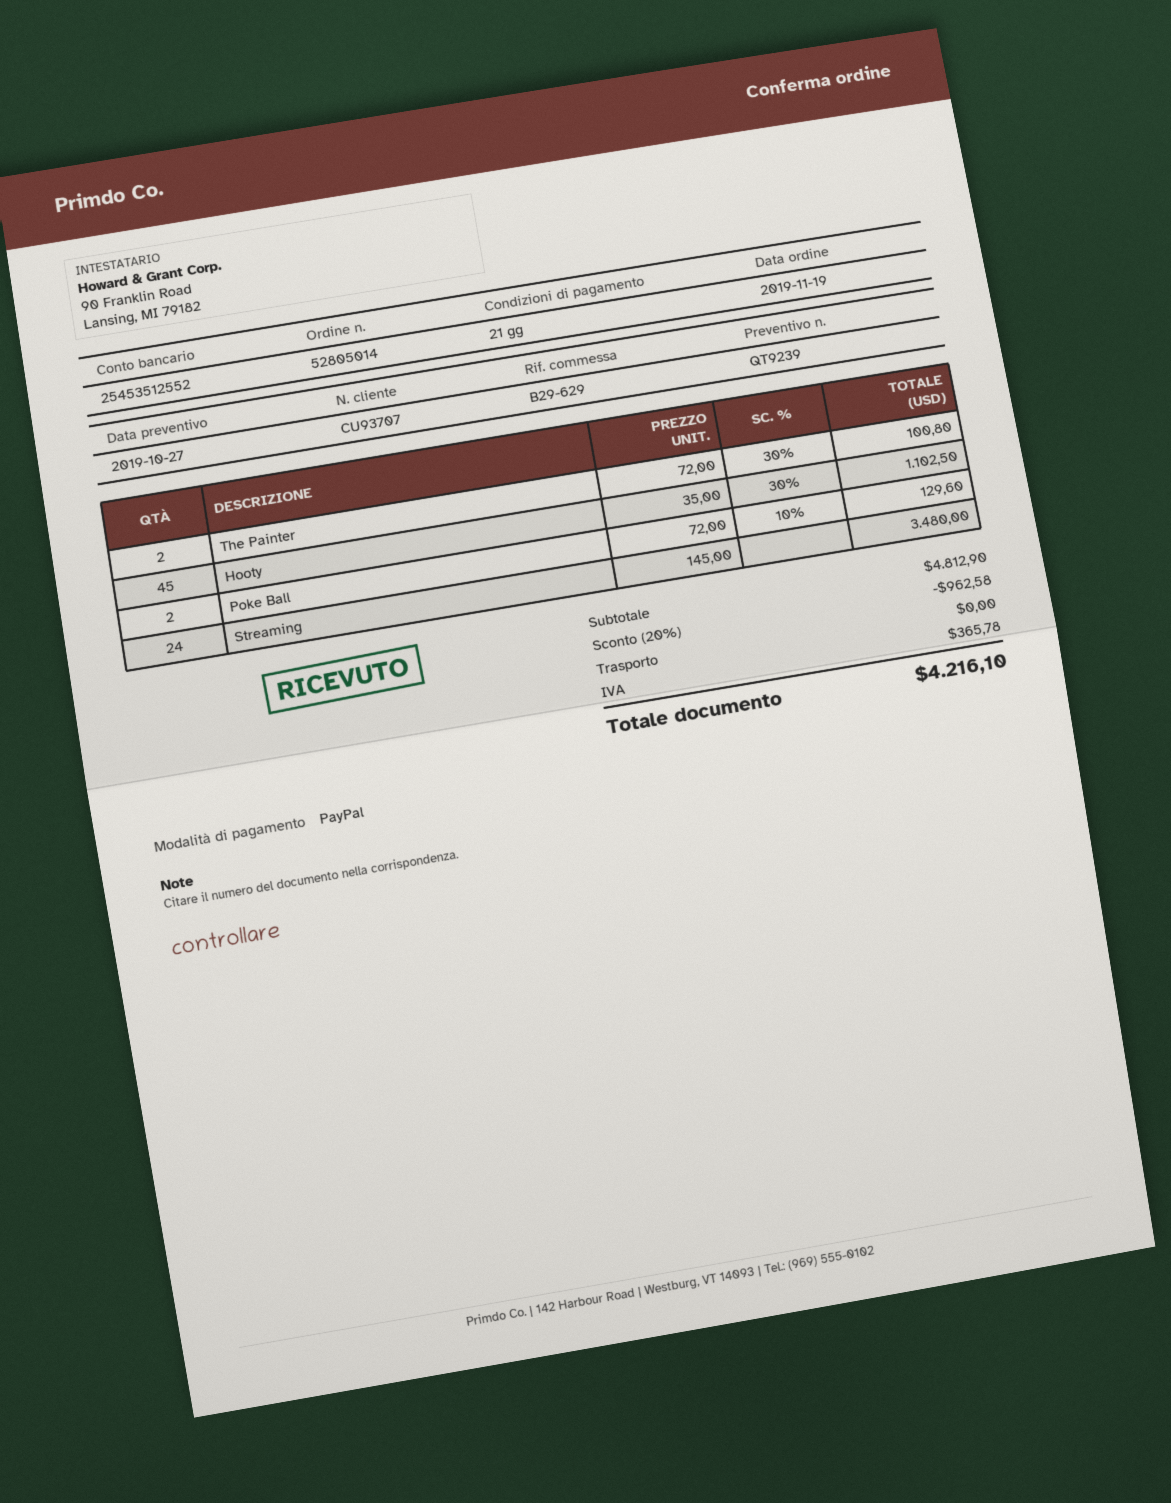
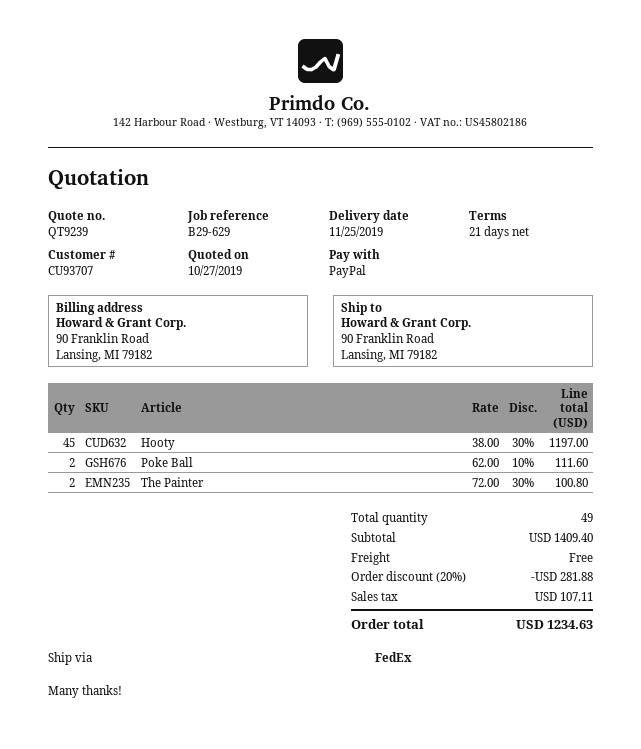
Hooty: 45 x 35.00 - 30% = 1102.50 -> 45 x 38.00 - 30% = 1197.00
Poke Ball: 2 x 72.00 - 10% = 129.60 -> 2 x 62.00 - 10% = 111.60
Streaming: 24 x 145.00 = 3480.00 -> none
subtotal: 4812.90 -> 1409.40
discount: 20% = 962.58 -> 20% = 281.88
tax: 365.78 -> 107.11
total: 4216.10 -> 1234.63

